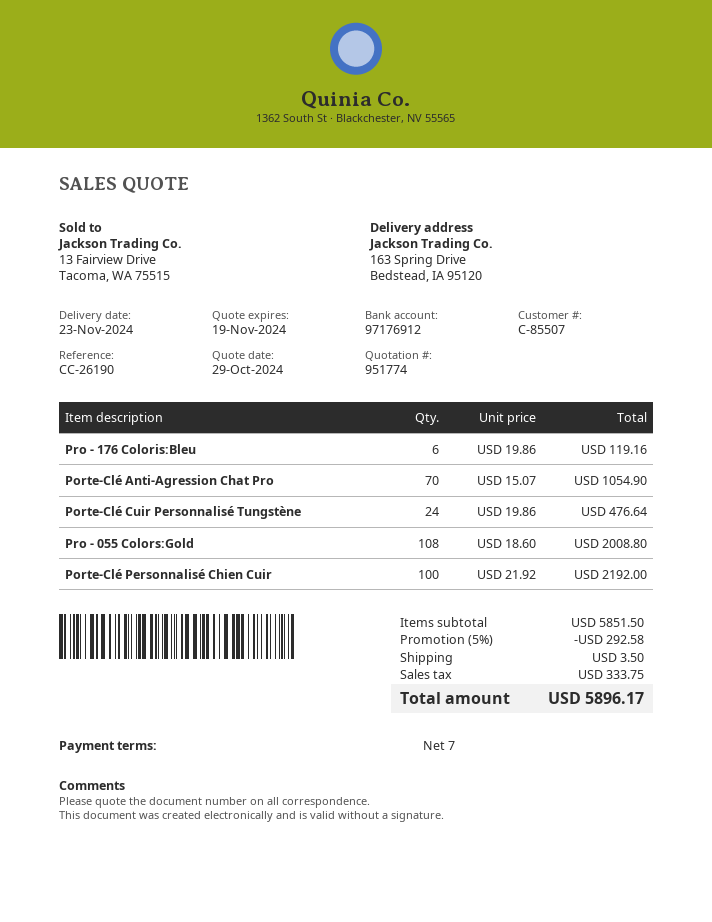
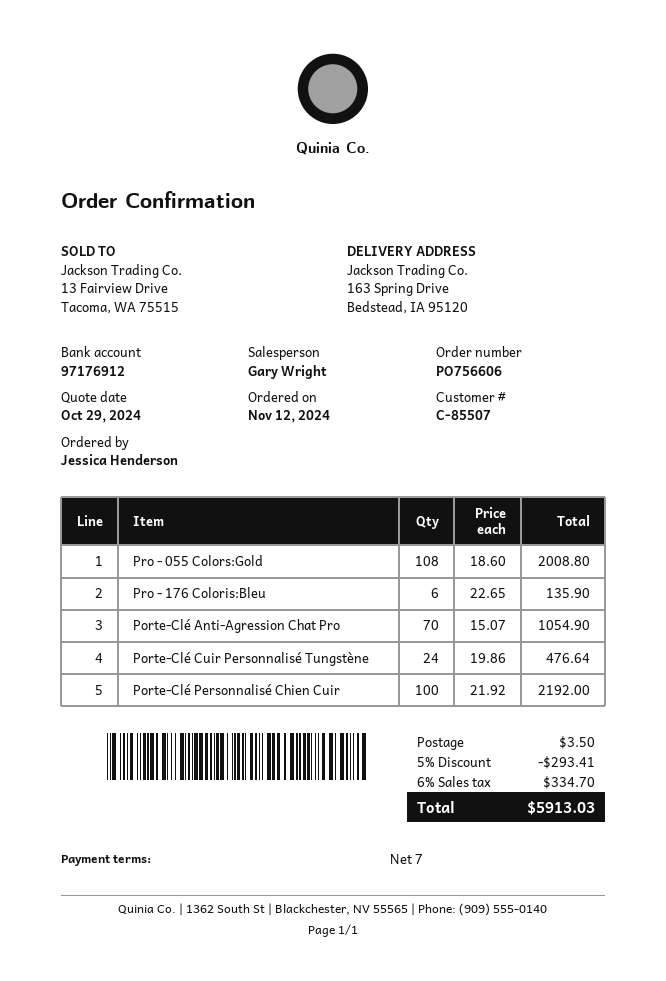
Pro - 176 Coloris:Bleu: 6 x 19.86 = 119.16 -> 6 x 22.65 = 135.90
discount: 5% = 292.58 -> 5% = 293.41
tax: 333.75 -> 334.70
total: 5896.17 -> 5913.03

